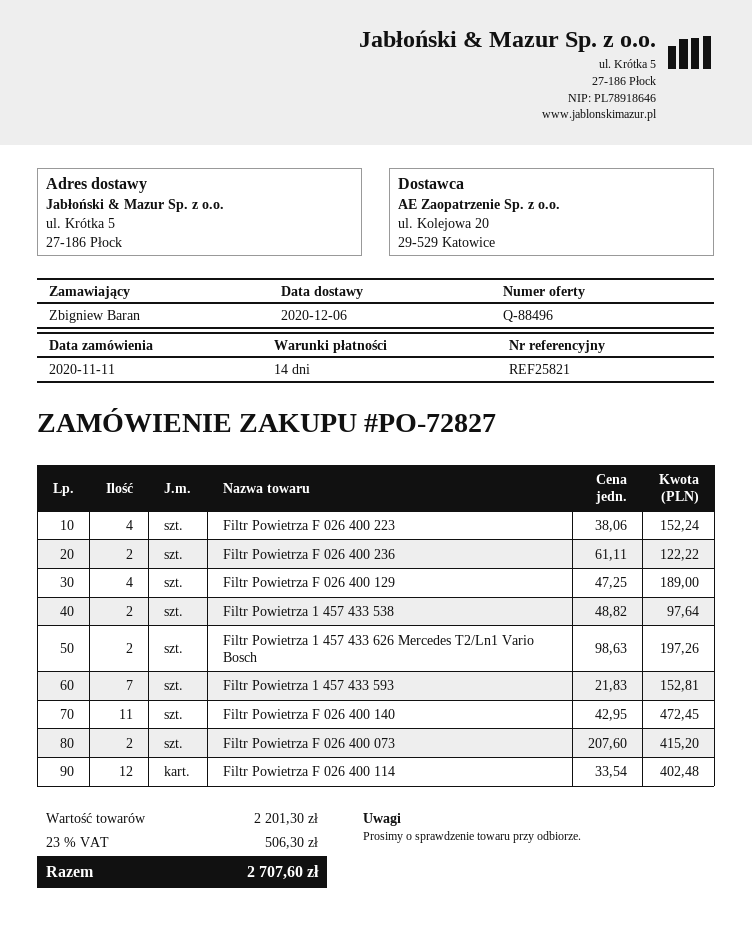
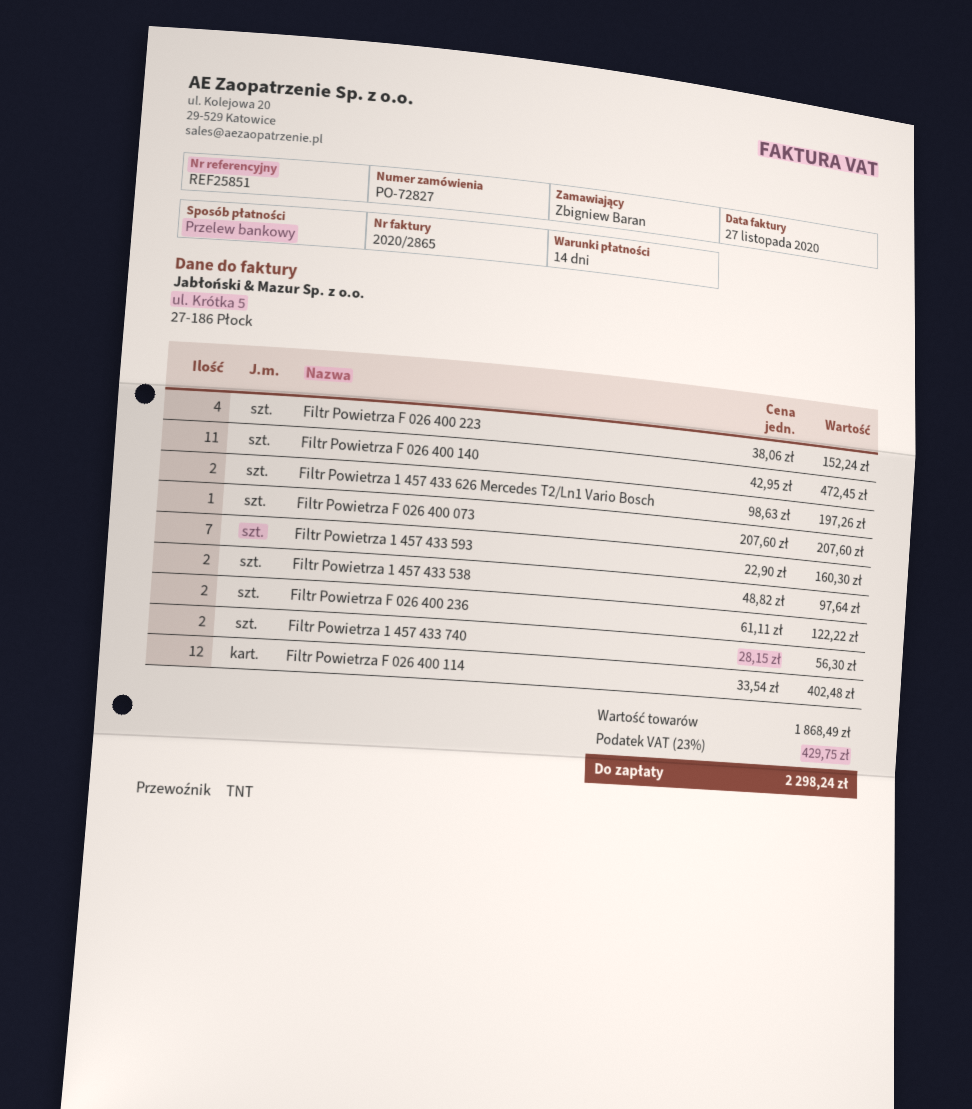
reference: REF25821 -> REF25851
Filtr Powietrza F 026 400 129: 4 x 47.25 = 189.00 -> none
Filtr Powietrza 1 457 433 593: 7 x 21.83 = 152.81 -> 7 x 22.90 = 160.30
Filtr Powietrza F 026 400 073: 2 x 207.60 = 415.20 -> 1 x 207.60 = 207.60
Filtr Powietrza 1 457 433 740: none -> 2 x 28.15 = 56.30
subtotal: 2201.30 -> 1868.49
tax: 23% = 506.30 -> 23% = 429.75
total: 2707.60 -> 2298.24

